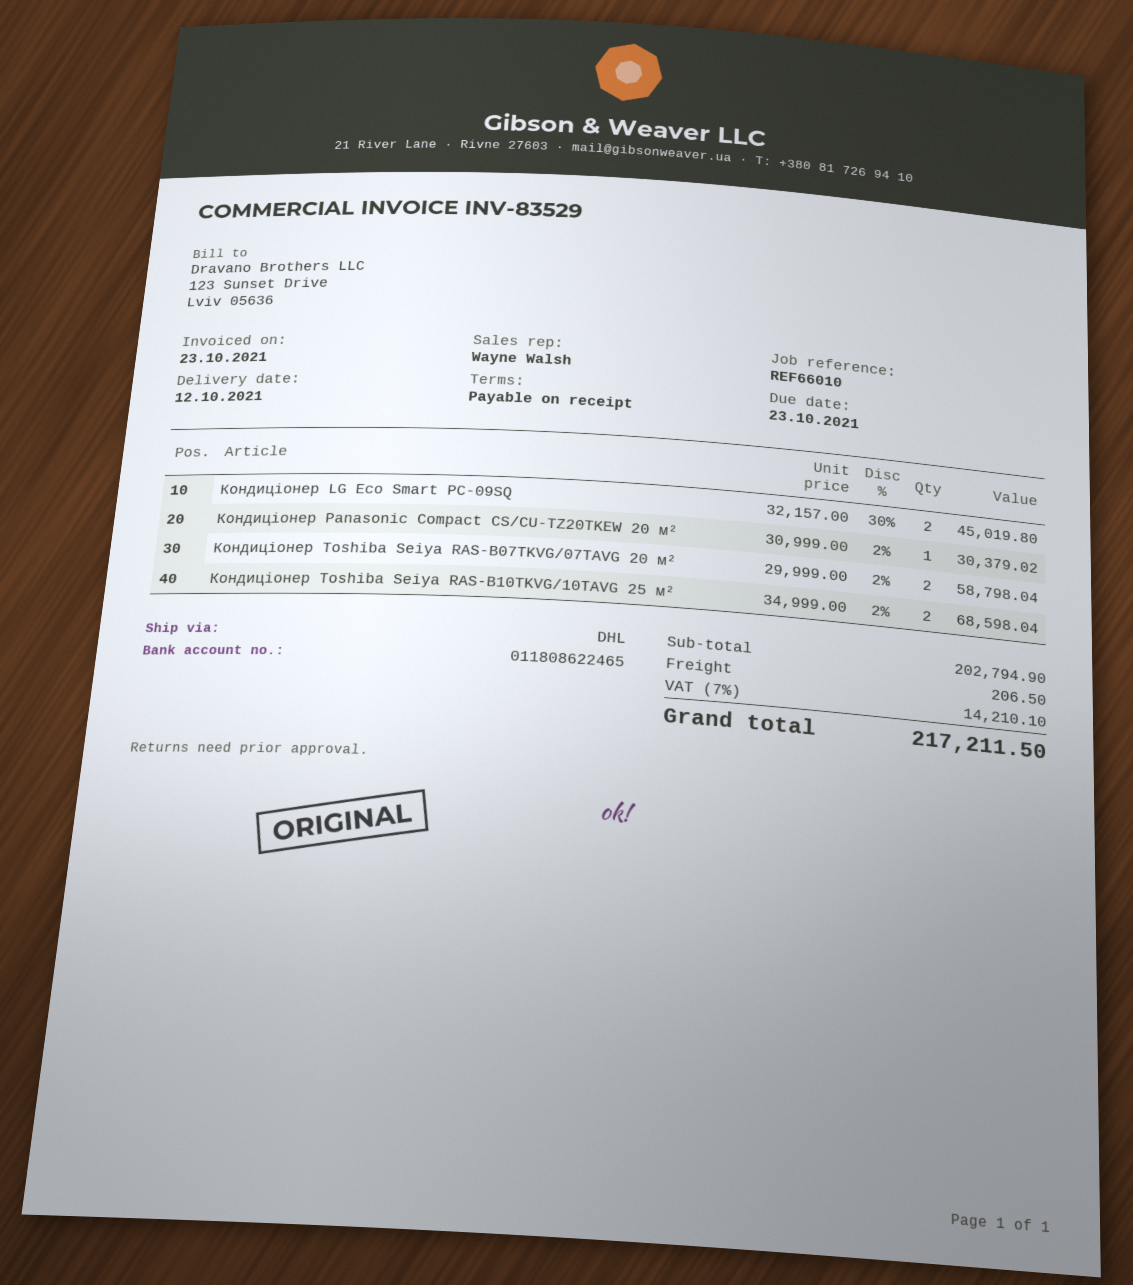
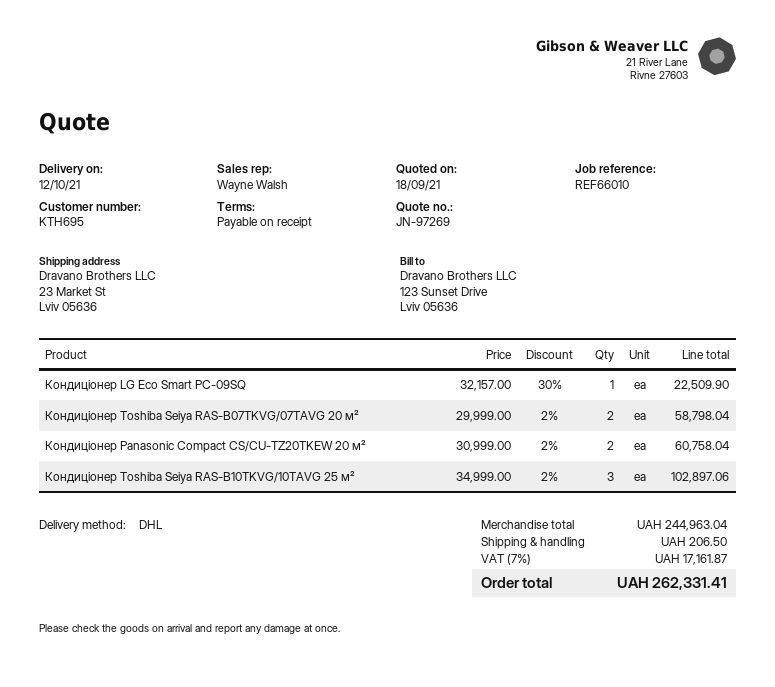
Кондиціонер LG Eco Smart PC-09SQ: 2 x 32157.00 - 30% = 45019.80 -> 1 x 32157.00 - 30% = 22509.90
Кондиціонер Panasonic Compact CS/CU-TZ20TKEW 20 м²: 1 x 30999.00 - 2% = 30379.02 -> 2 x 30999.00 - 2% = 60758.04
Кондиціонер Toshiba Seiya RAS-B10TKVG/10TAVG 25 м²: 2 x 34999.00 - 2% = 68598.04 -> 3 x 34999.00 - 2% = 102897.06
subtotal: 202794.90 -> 244963.04
tax: 7% = 14210.10 -> 7% = 17161.87
total: 217211.50 -> 262331.41

